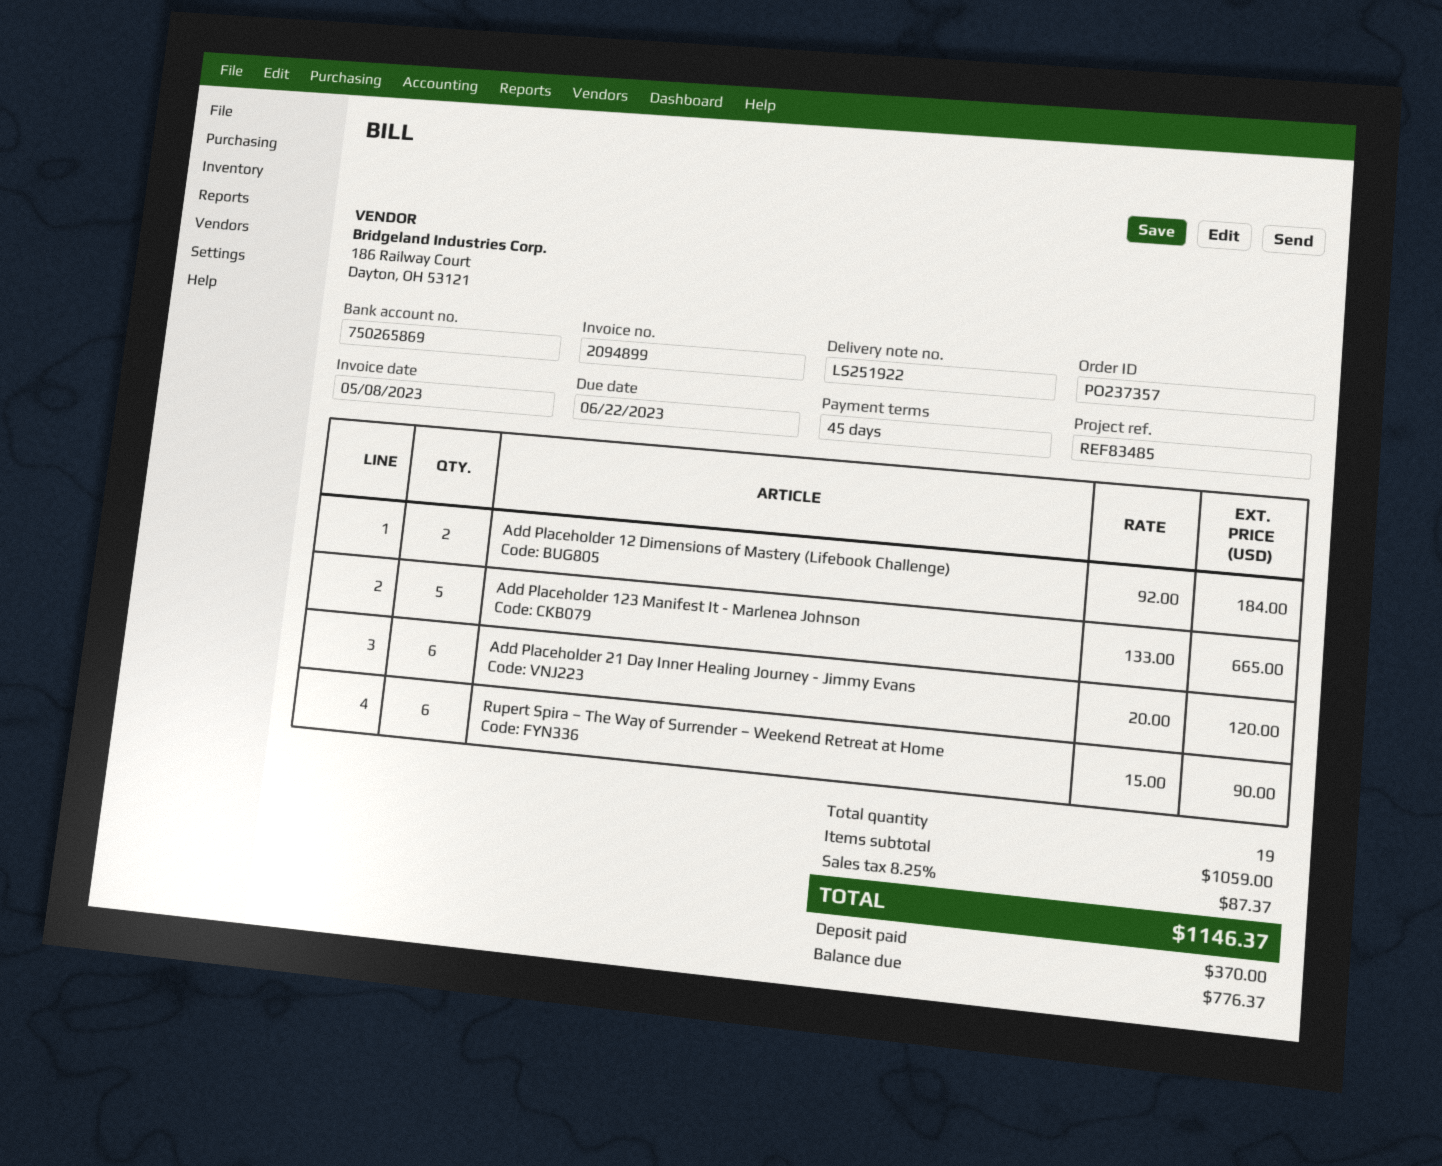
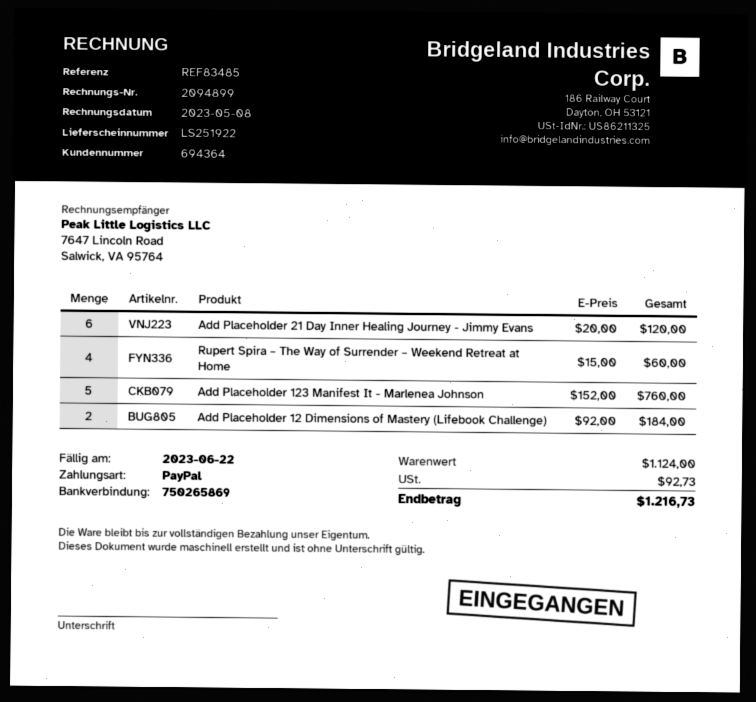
Add Placeholder 123 Manifest It - Marlenea Johnson: 5 x 133.00 = 665.00 -> 5 x 152.00 = 760.00
Rupert Spira – The Way of Surrender – Weekend Retreat at Home: 6 x 15.00 = 90.00 -> 4 x 15.00 = 60.00
subtotal: 1059.00 -> 1124.00
tax: 87.37 -> 92.73
total: 1146.37 -> 1216.73

